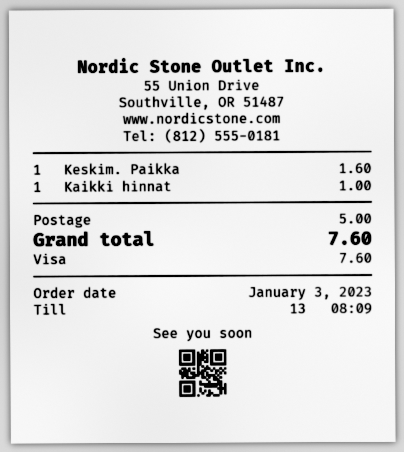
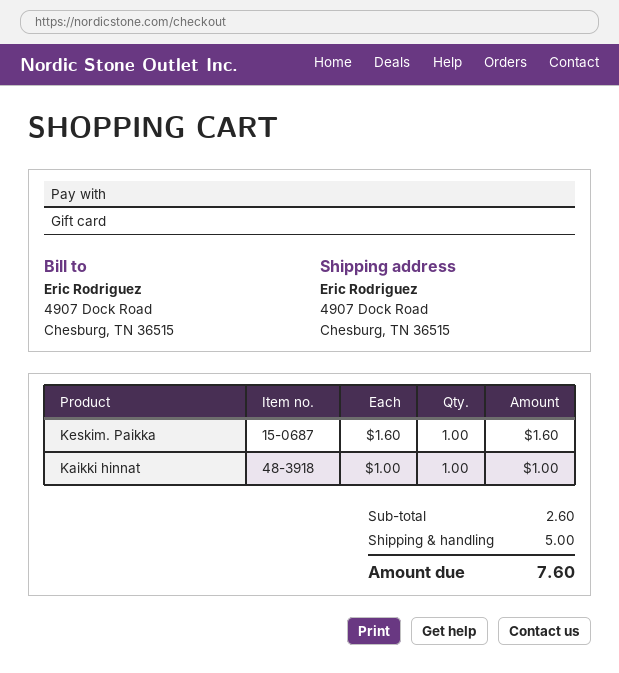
payment method: Visa -> gift card

